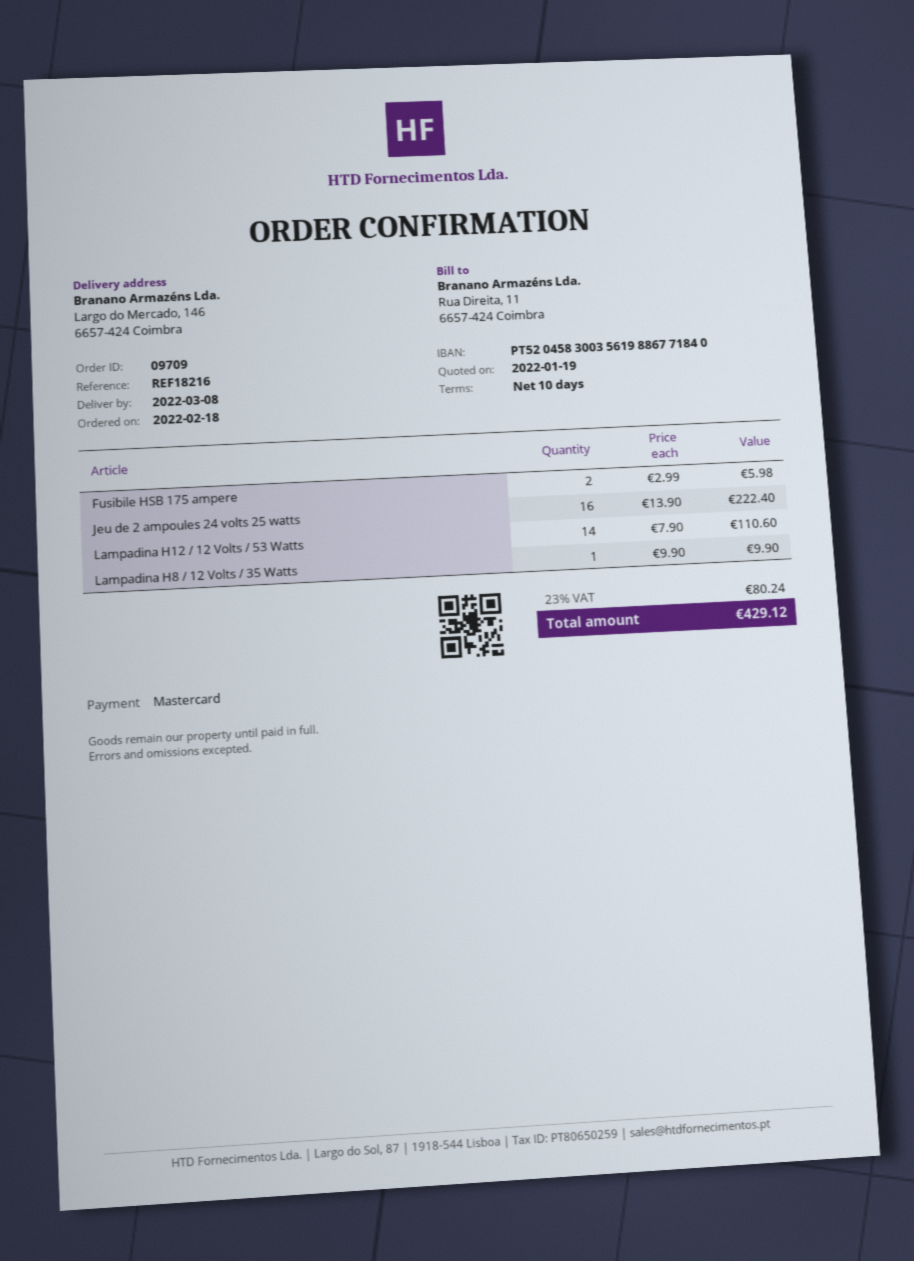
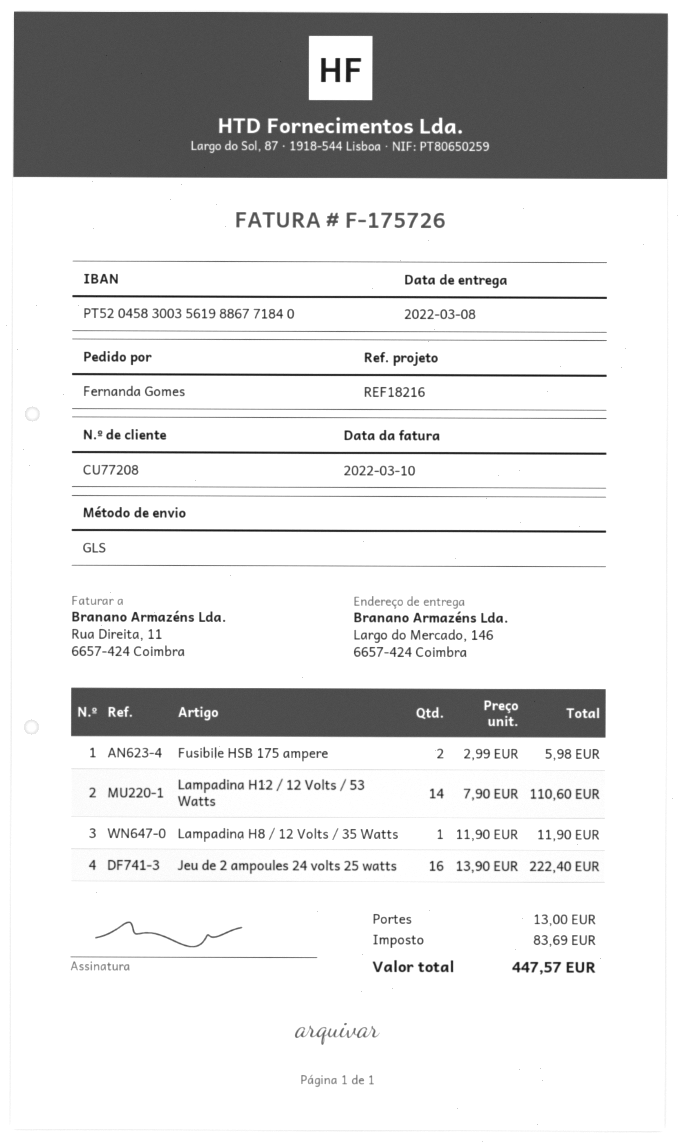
Lampadina H8 / 12 Volts / 35 Watts: 1 x 9.90 = 9.90 -> 1 x 11.90 = 11.90
shipping: none -> 13.00
tax: 80.24 -> 83.69
total: 429.12 -> 447.57

